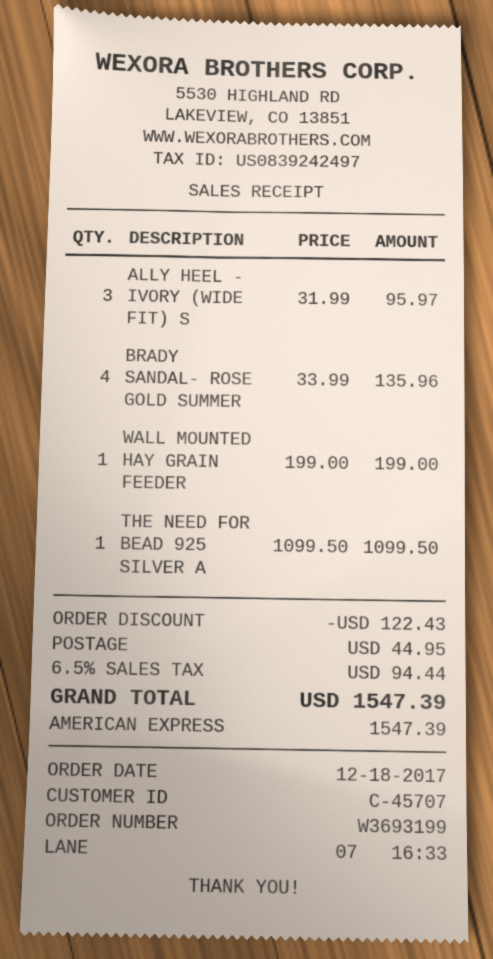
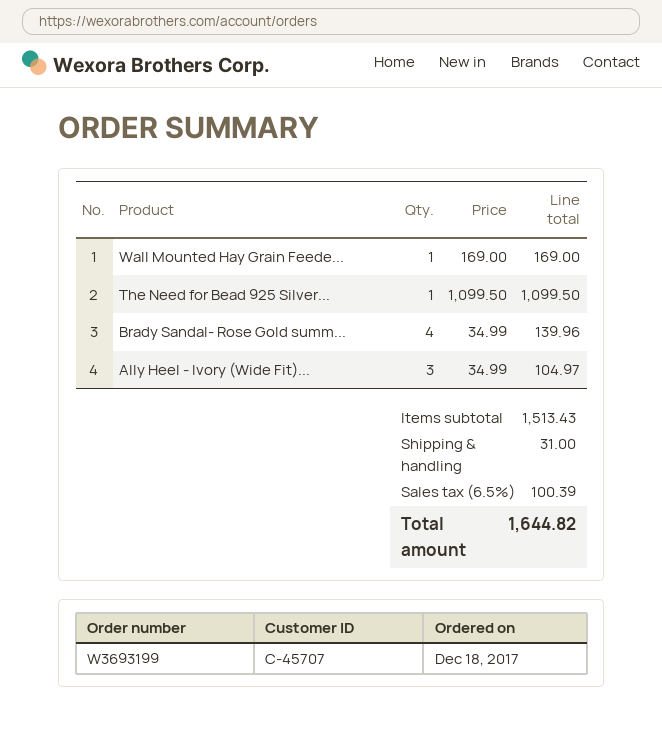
ALLY HEEL - IVORY (WIDE FIT) S: 3 x 31.99 = 95.97 -> 3 x 34.99 = 104.97
BRADY SANDAL- ROSE GOLD SUMMER: 4 x 33.99 = 135.96 -> 4 x 34.99 = 139.96
WALL MOUNTED HAY GRAIN FEEDER: 1 x 199.00 = 199.00 -> 1 x 169.00 = 169.00
discount: 122.43 -> none
shipping: 44.95 -> 31.00
tax: 6.5% = 94.44 -> 6.5% = 100.39
total: 1547.39 -> 1644.82

